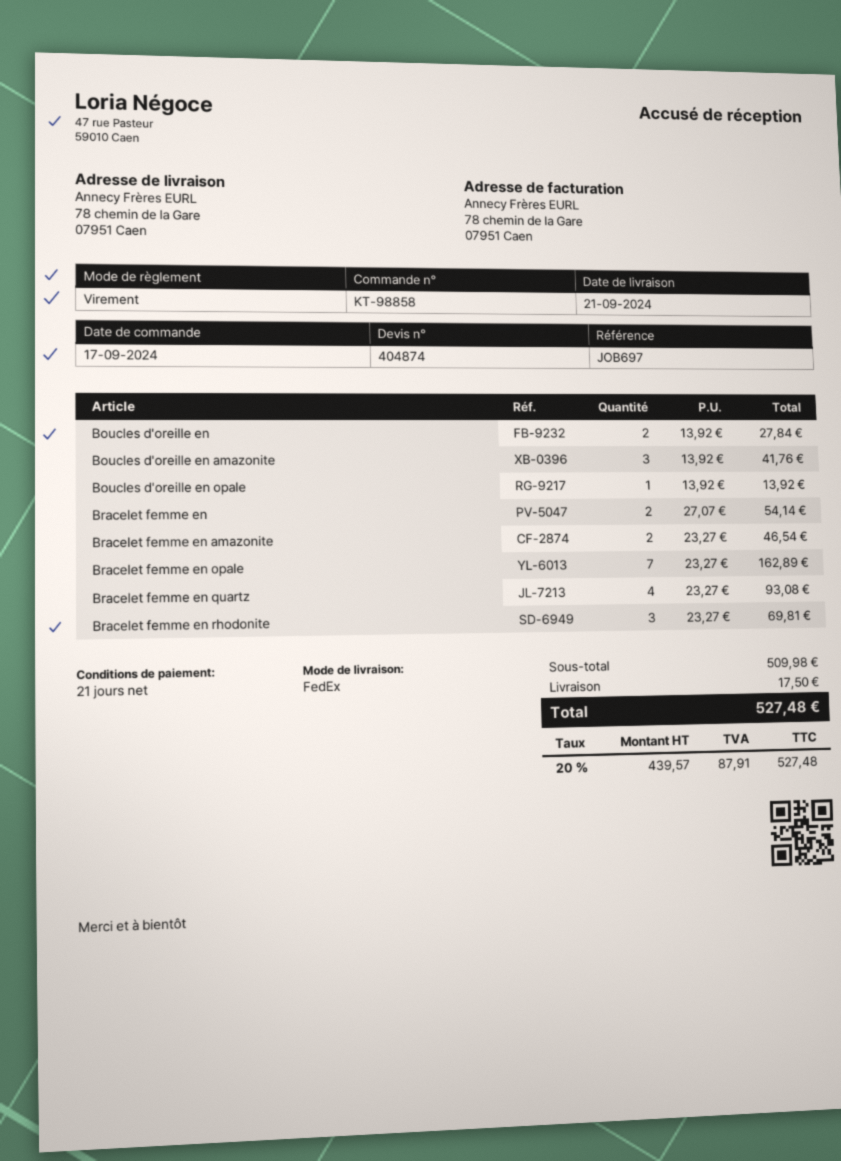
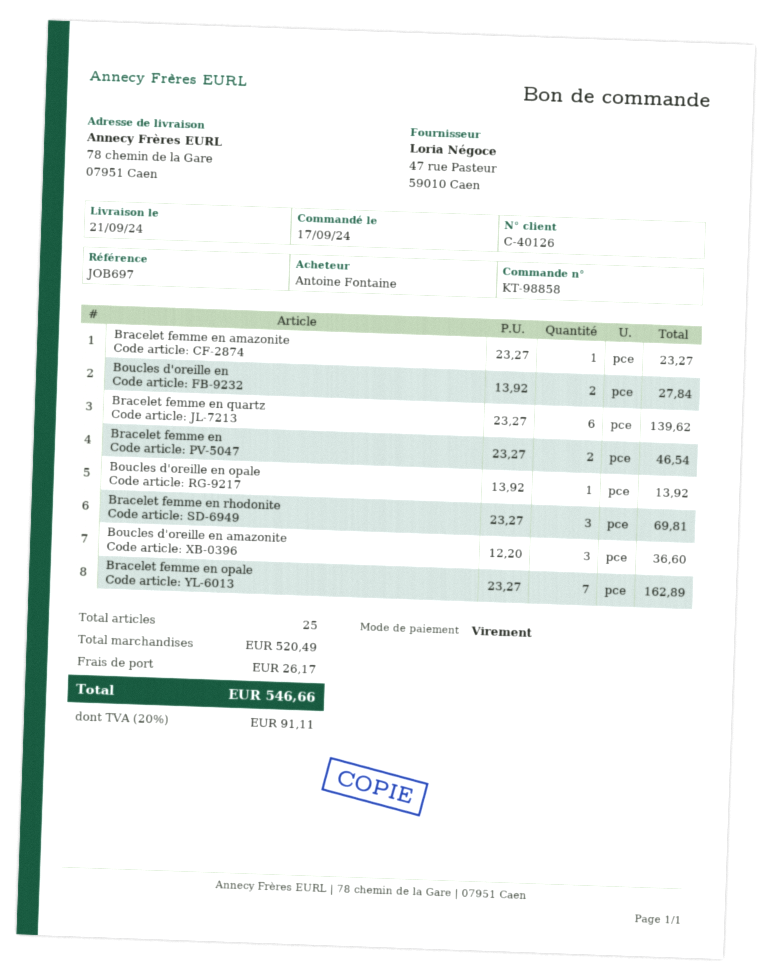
Boucles d'oreille en amazonite: 3 x 13.92 = 41.76 -> 3 x 12.20 = 36.60
Bracelet femme en: 2 x 27.07 = 54.14 -> 2 x 23.27 = 46.54
Bracelet femme en amazonite: 2 x 23.27 = 46.54 -> 1 x 23.27 = 23.27
Bracelet femme en quartz: 4 x 23.27 = 93.08 -> 6 x 23.27 = 139.62
subtotal: 509.98 -> 520.49
shipping: 17.50 -> 26.17
tax: 20% = 87.91 -> 20% = 91.11
total: 527.48 -> 546.66

